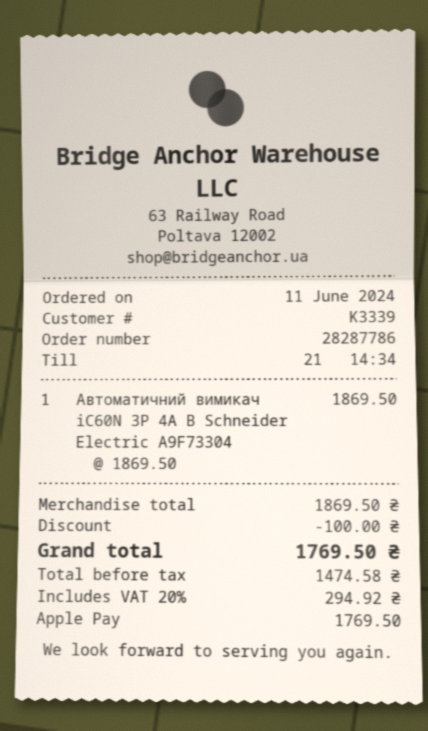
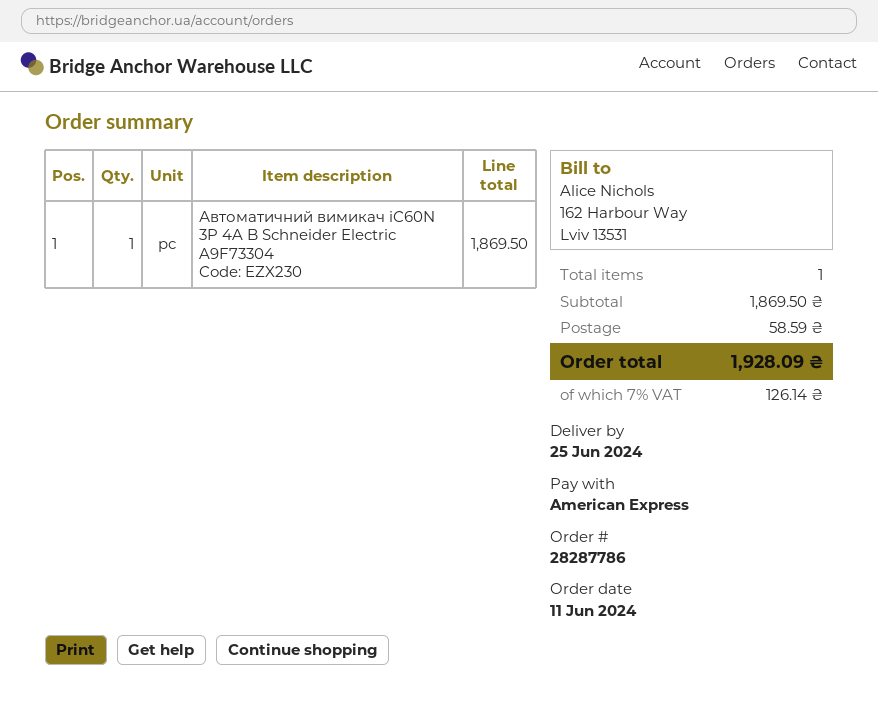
payment method: Apple Pay -> American Express
discount: 100.00 -> none
shipping: none -> 58.59
tax: 20% = 294.92 -> 7% = 126.14
total: 1769.50 -> 1928.09

